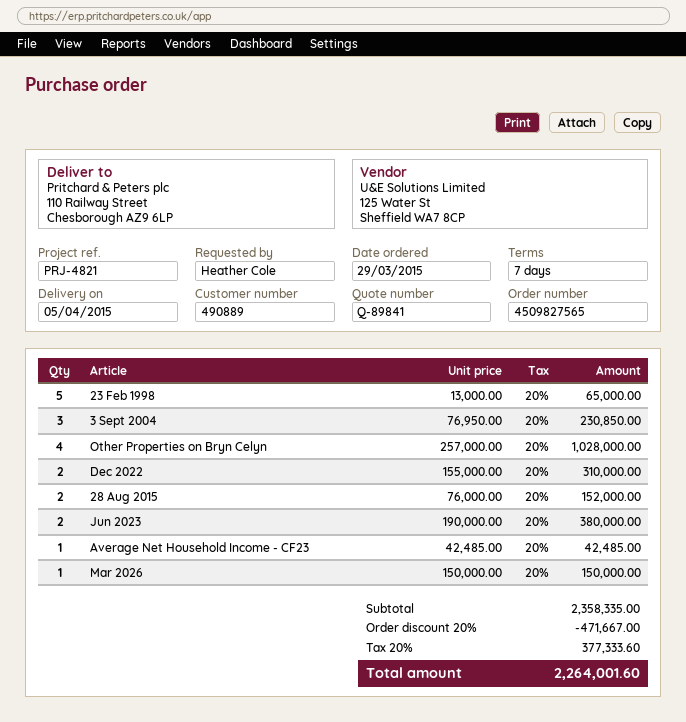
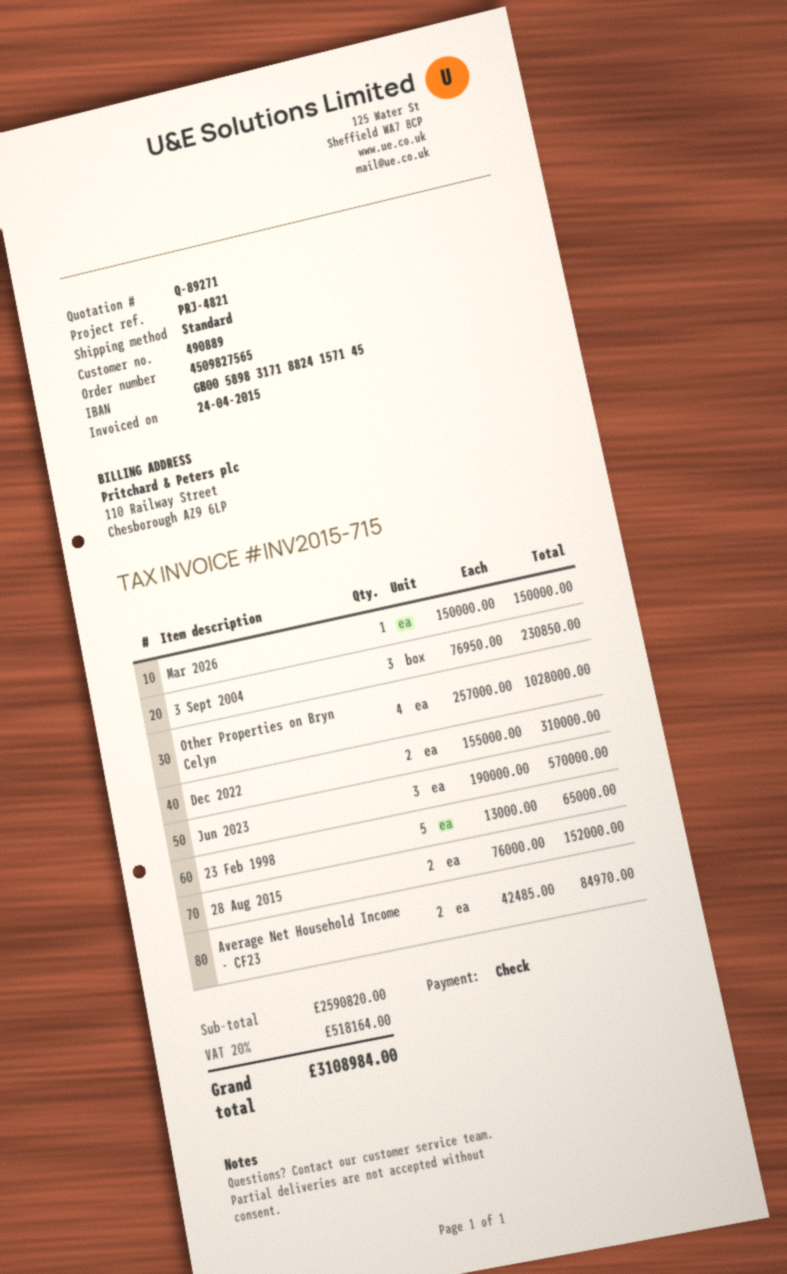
quote number: Q-89841 -> Q-89271
Jun 2023: 2 x 190000.00 = 380000.00 -> 3 x 190000.00 = 570000.00
Average Net Household Income - CF23: 1 x 42485.00 = 42485.00 -> 2 x 42485.00 = 84970.00
subtotal: 2358335.00 -> 2590820.00
discount: 20% = 471667.00 -> none
tax: 20% = 377333.60 -> 20% = 518164.00
total: 2264001.60 -> 3108984.00

